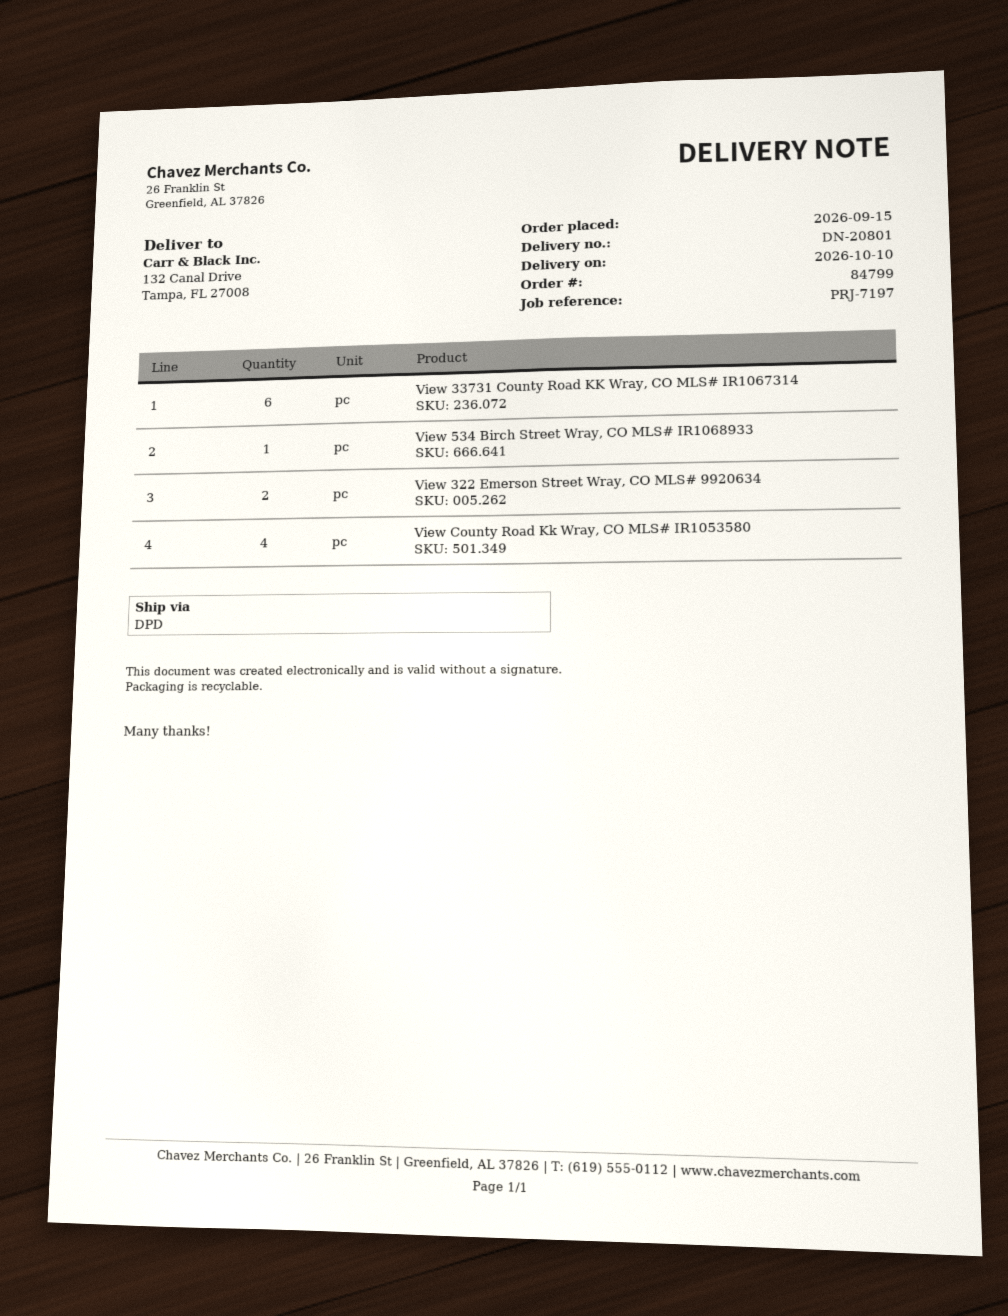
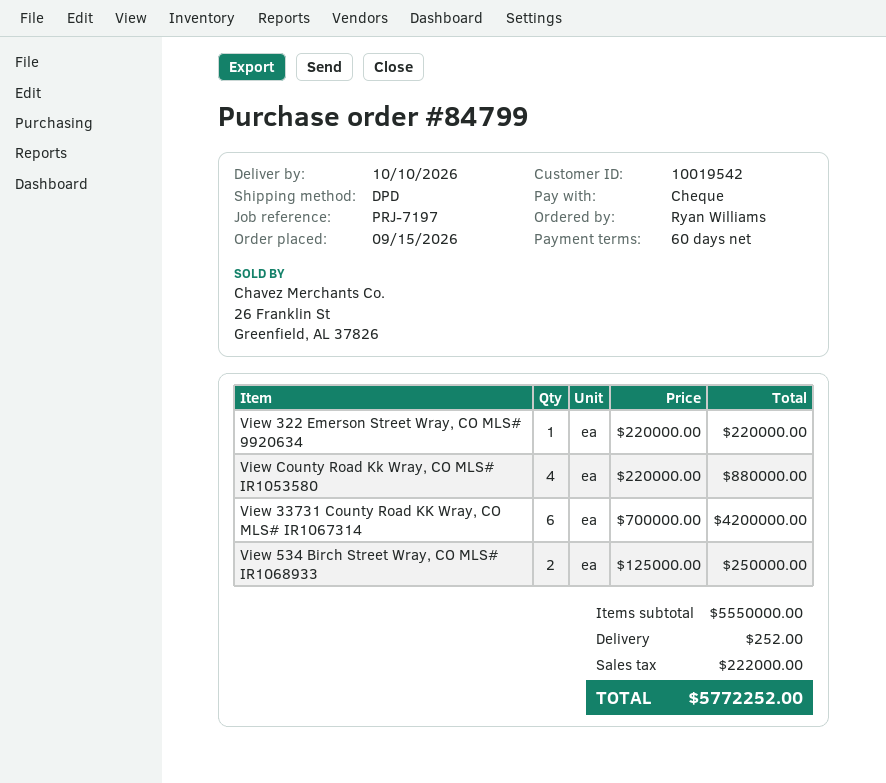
View 534 Birch Street Wray, CO MLS# IR1068933: 1 -> 2
View 322 Emerson Street Wray, CO MLS# 9920634: 2 -> 1

